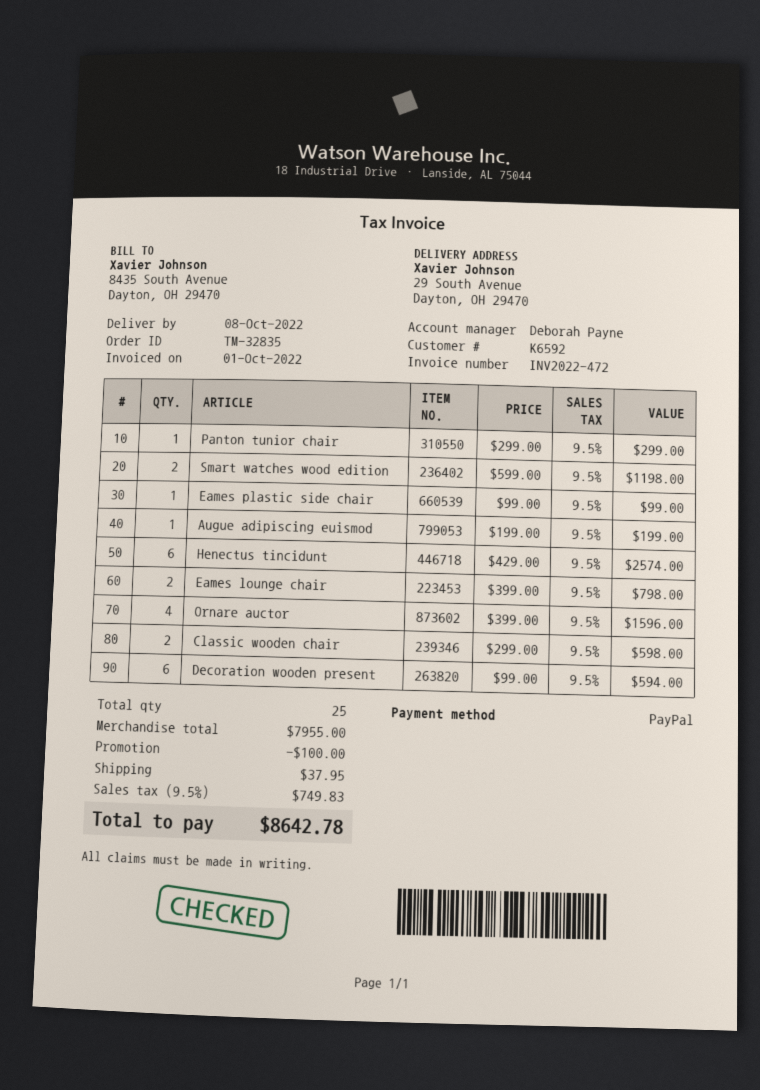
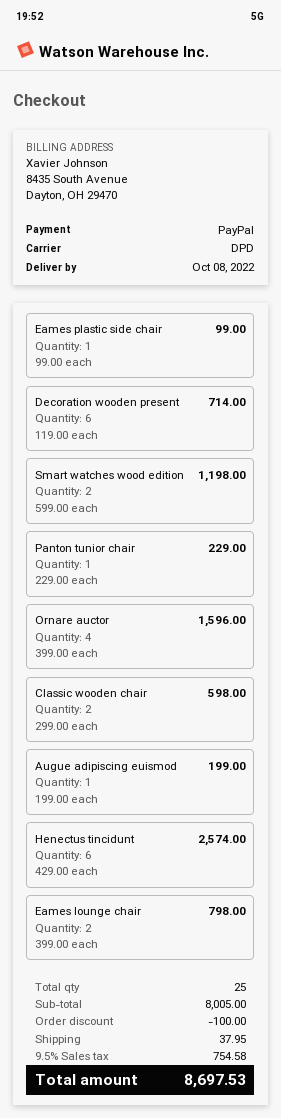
Panton tunior chair: 1 x 299.00 = 299.00 -> 1 x 229.00 = 229.00
Decoration wooden present: 6 x 99.00 = 594.00 -> 6 x 119.00 = 714.00
subtotal: 7955.00 -> 8005.00
tax: 9.5% = 749.83 -> 9.5% = 754.58
total: 8642.78 -> 8697.53

